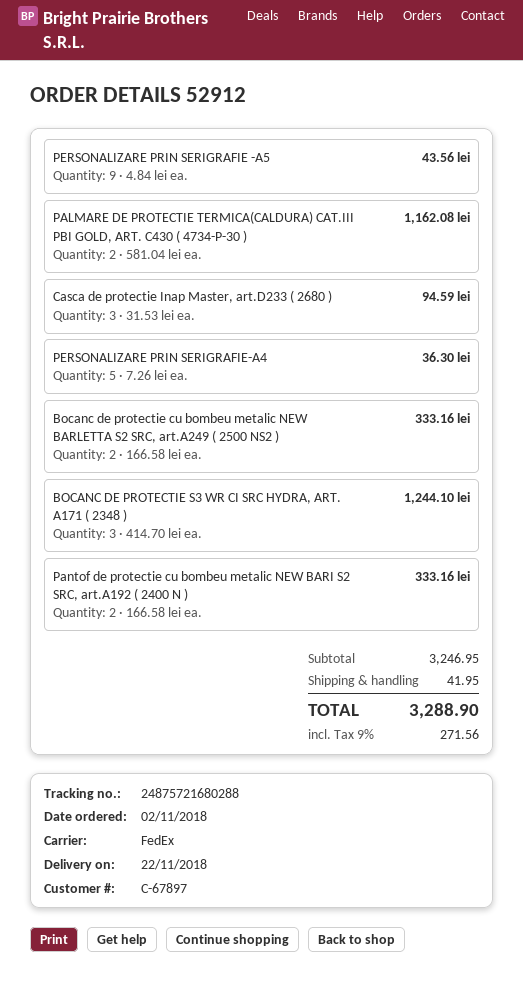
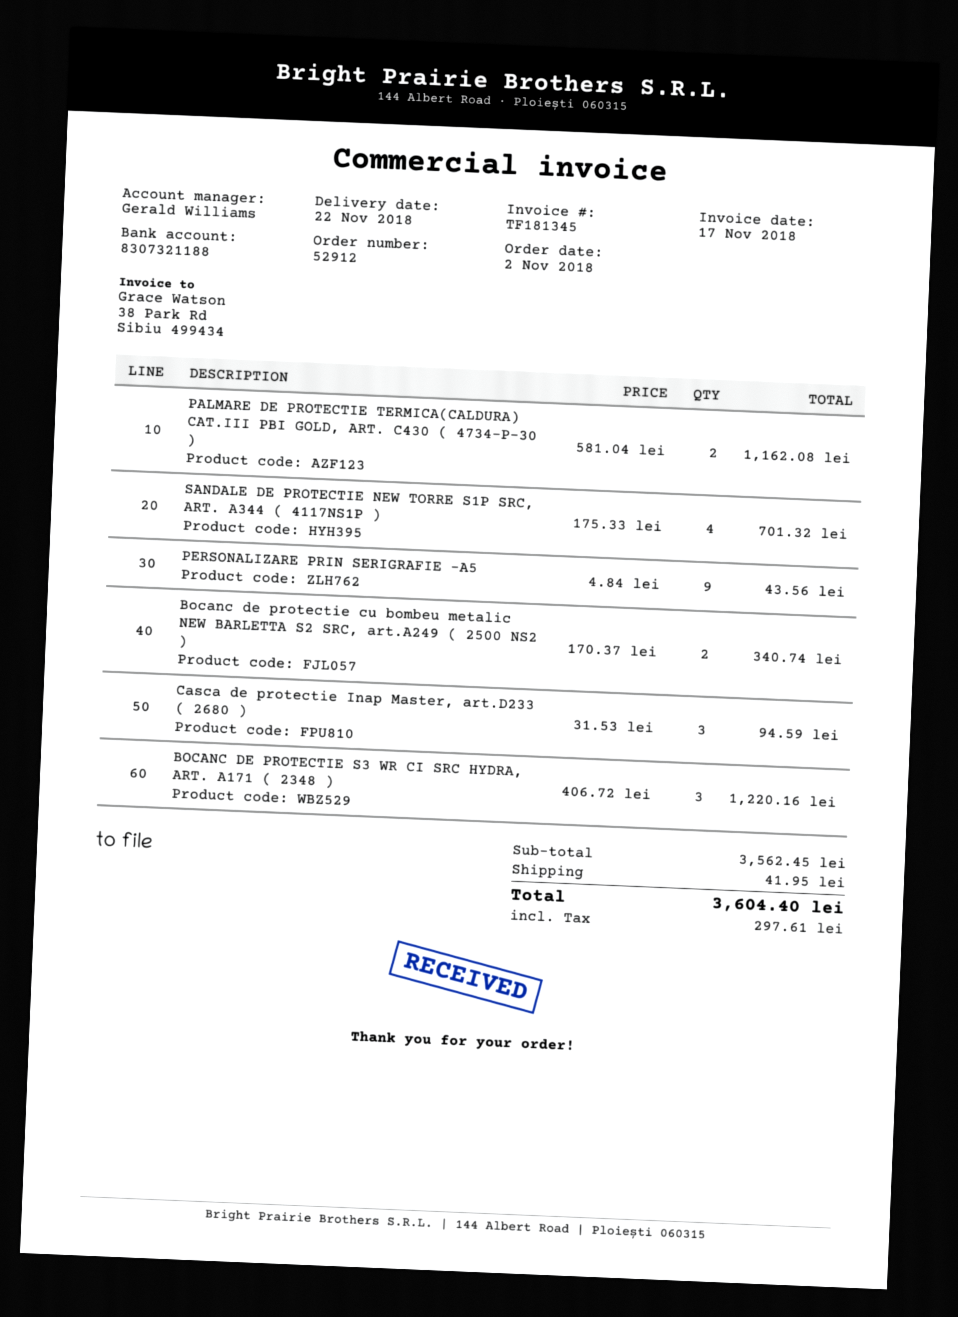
PERSONALIZARE PRIN SERIGRAFIE-A4: 5 x 7.26 = 36.30 -> none
Bocanc de protectie cu bombeu metalic NEW BARLETTA S2 SRC, art.A249 ( 2500 NS2 ): 2 x 166.58 = 333.16 -> 2 x 170.37 = 340.74
BOCANC DE PROTECTIE S3 WR CI SRC HYDRA, ART. A171 ( 2348 ): 3 x 414.70 = 1244.10 -> 3 x 406.72 = 1220.16
Pantof de protectie cu bombeu metalic NEW BARI S2 SRC, art.A192 ( 2400 N ): 2 x 166.58 = 333.16 -> none
SANDALE DE PROTECTIE NEW TORRE S1P SRC, ART. A344 ( 4117NS1P ): none -> 4 x 175.33 = 701.32
subtotal: 3246.95 -> 3562.45
tax: 271.56 -> 297.61
total: 3288.90 -> 3604.40

